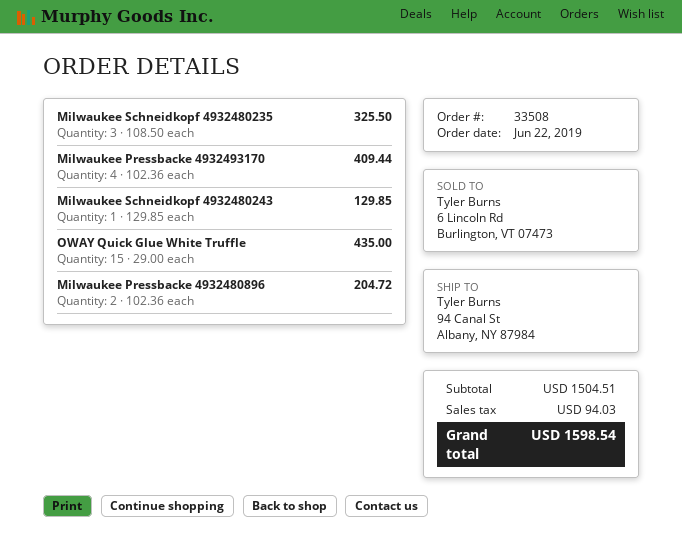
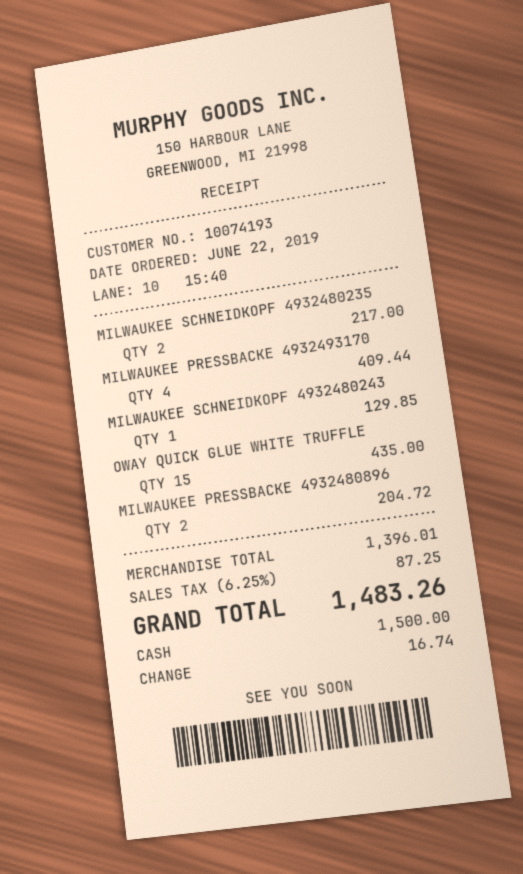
Milwaukee Schneidkopf 4932480235: 3 for 325.50 -> 2 for 217.00
subtotal: 1504.51 -> 1396.01
tax: 94.03 -> 87.25
total: 1598.54 -> 1483.26

